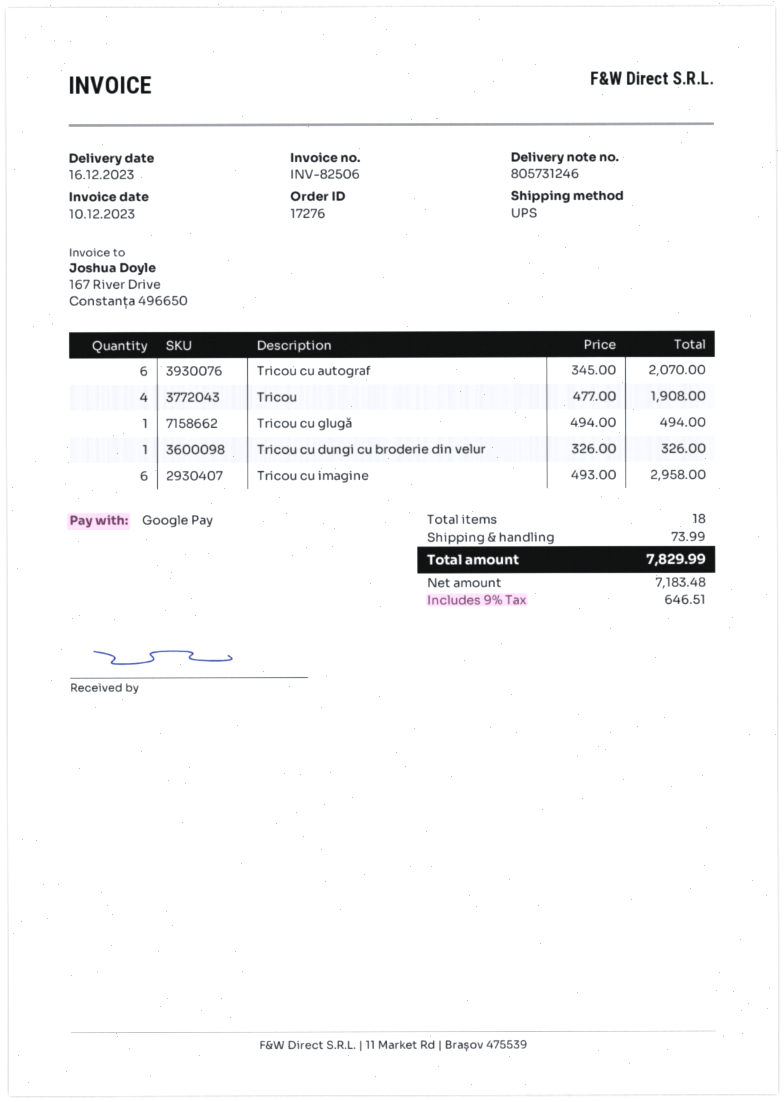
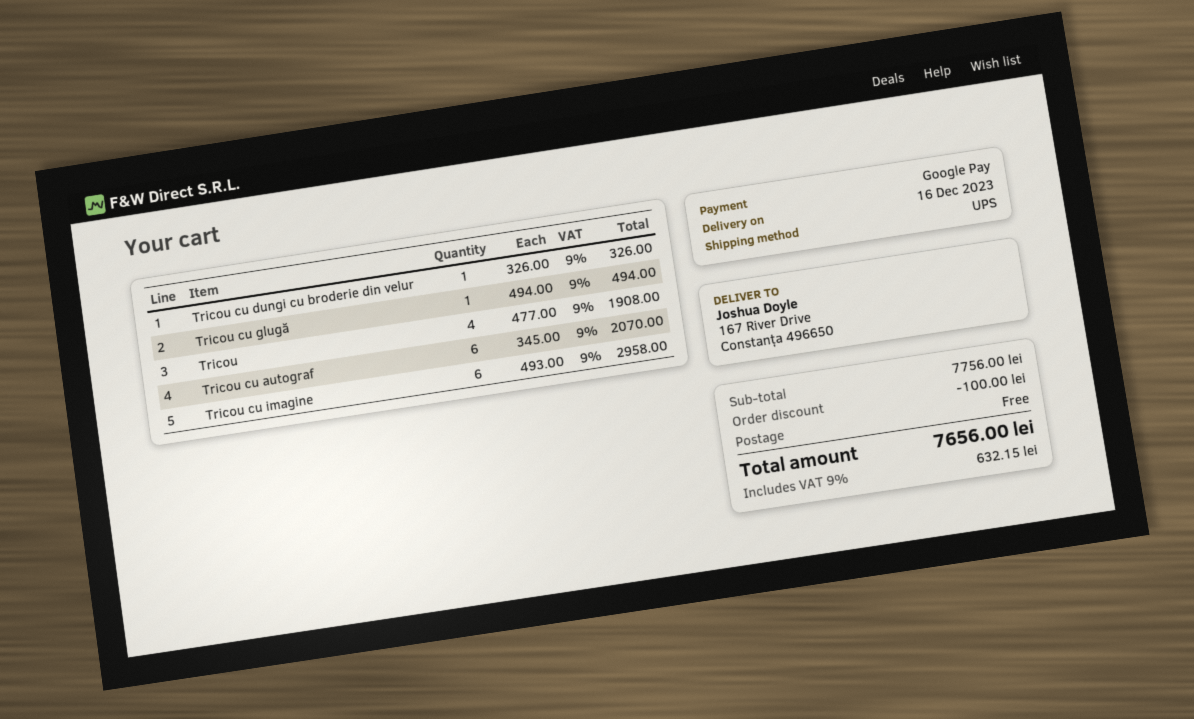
discount: none -> 100.00
shipping: 73.99 -> 0.00
tax: 9% = 646.51 -> 9% = 632.15
total: 7829.99 -> 7656.00

